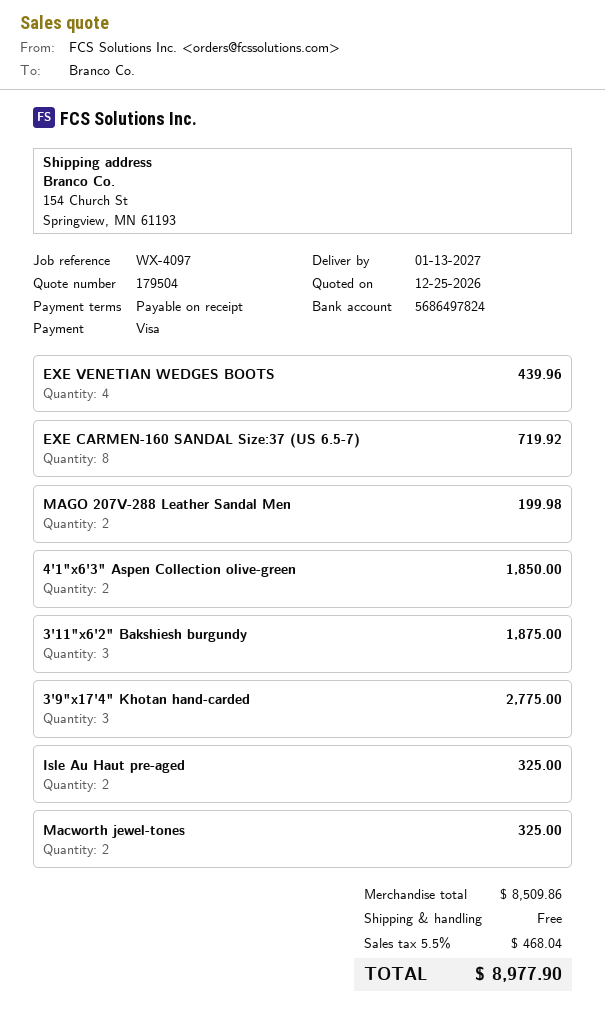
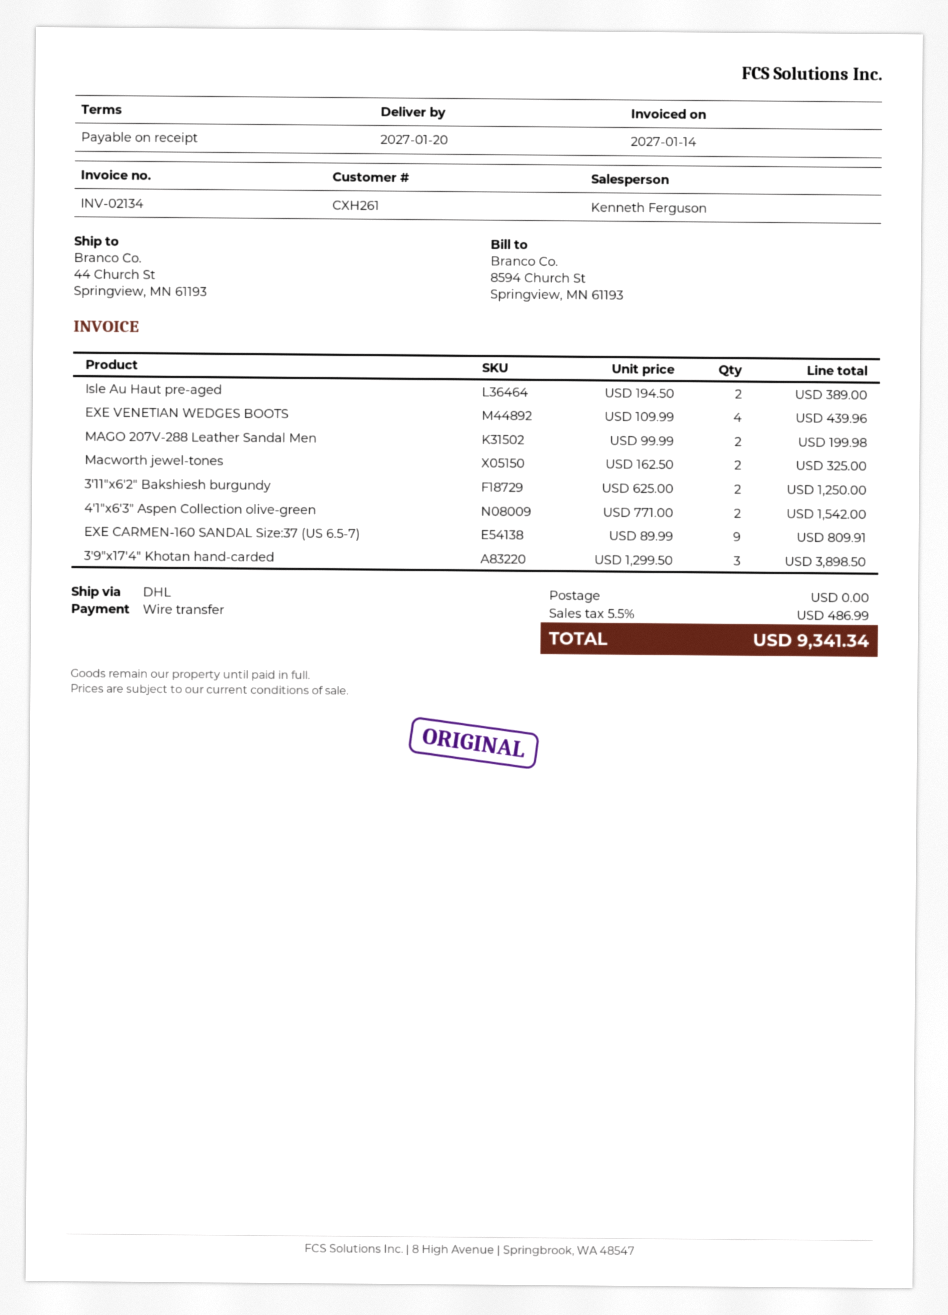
delivery date: 2027-01-13 -> 2027-01-20
payment method: Visa -> bank transfer
ship to: 154 Church St, Springview, MN 61193 -> 44 Church St, Springview, MN 61193
EXE CARMEN-160 SANDAL Size:37 (US 6.5-7): 8 for 719.92 -> 9 for 809.91
4'1"x6'3" Aspen Collection olive-green: 2 for 1850.00 -> 2 for 1542.00
3'11"x6'2" Bakshiesh burgundy: 3 for 1875.00 -> 2 for 1250.00
3'9"x17'4" Khotan hand-carded: 3 for 2775.00 -> 3 for 3898.50
Isle Au Haut pre-aged: 2 for 325.00 -> 2 for 389.00
tax: 5.5% = 468.04 -> 5.5% = 486.99
total: 8977.90 -> 9341.34

